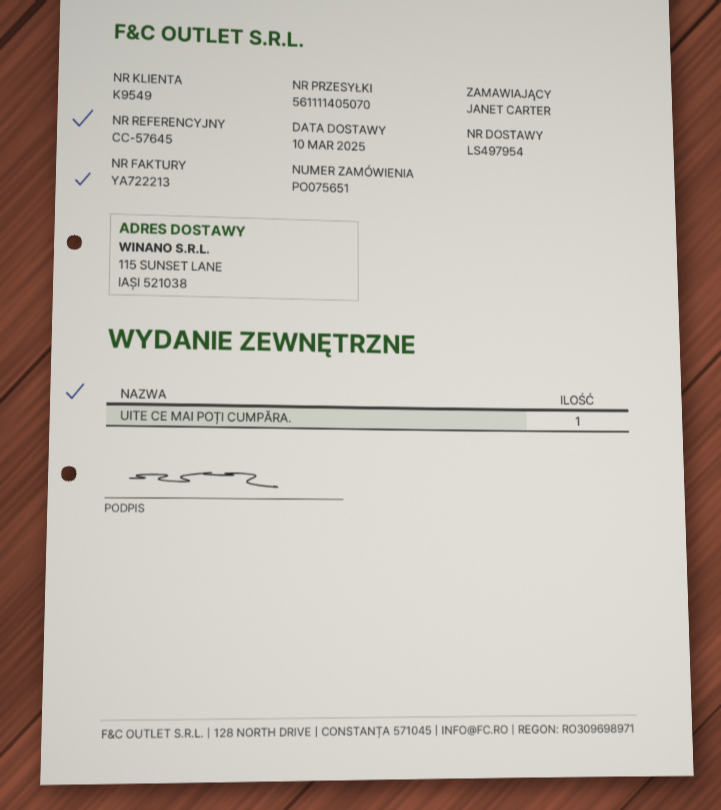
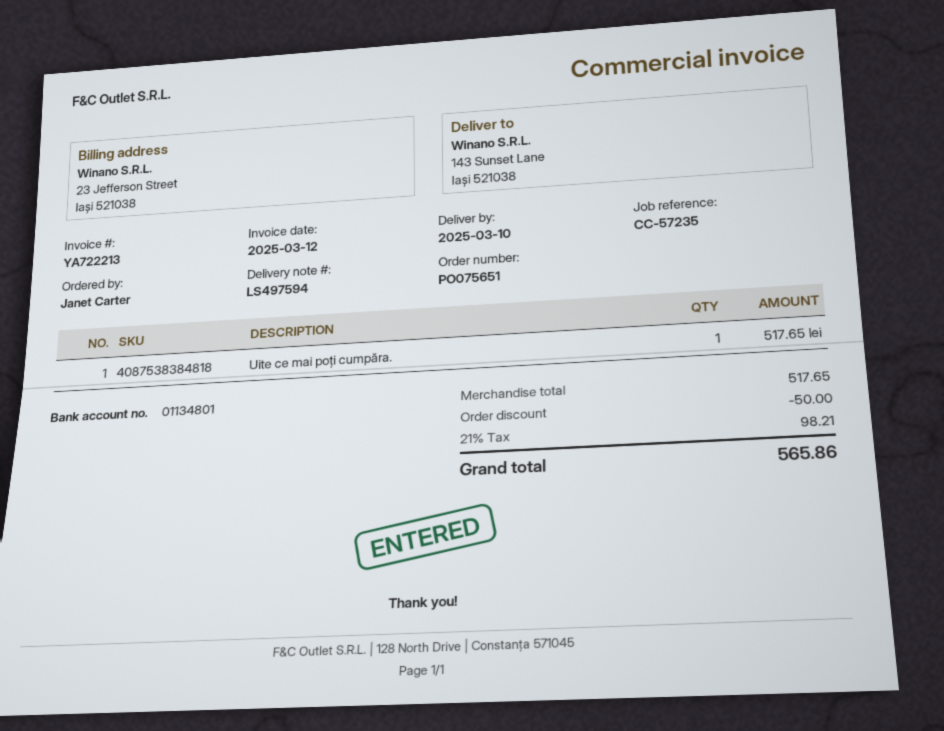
delivery note number: LS497954 -> LS497594
reference: CC-57645 -> CC-57235
ship to: 115 SUNSET LANE, IAȘI 521038 -> 143 Sunset Lane, Iași 521038

